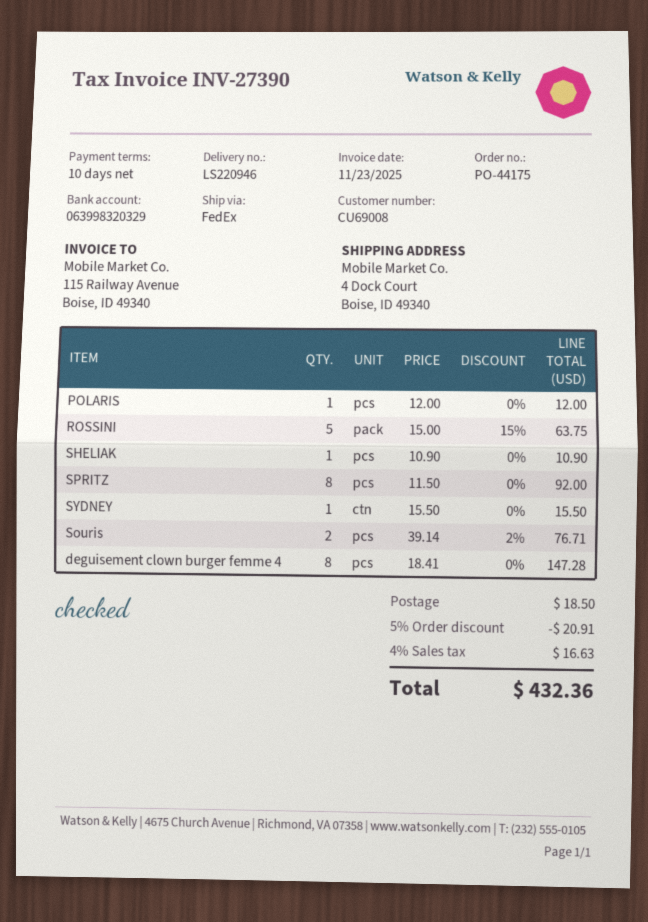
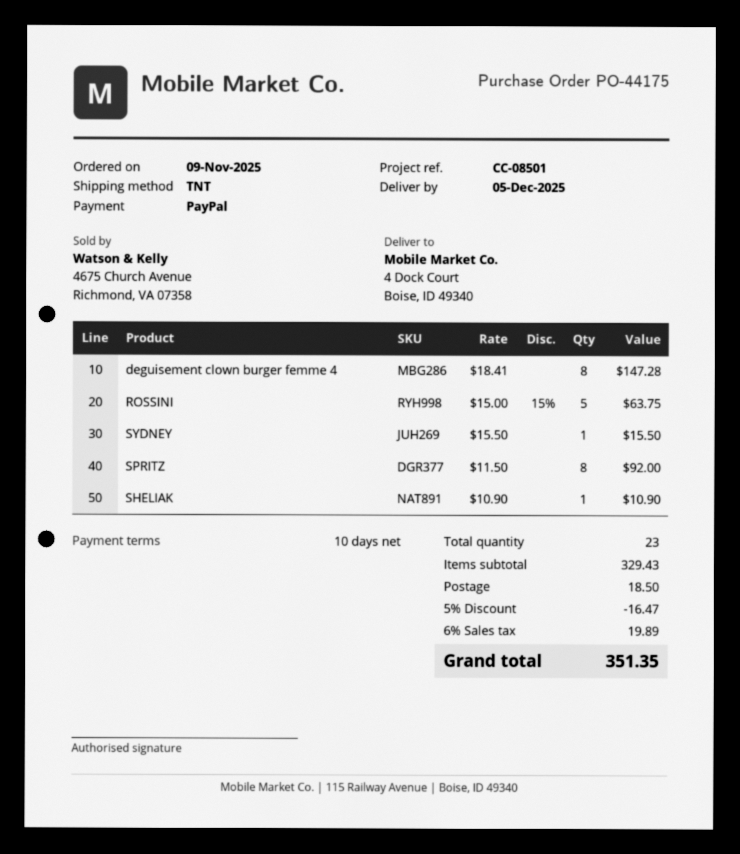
shipping method: FedEx -> TNT
POLARIS: 1 x 12.00 = 12.00 -> none
Souris: 2 x 39.14 - 2% = 76.71 -> none
discount: 5% = 20.91 -> 5% = 16.47
tax: 4% = 16.63 -> 6% = 19.89
total: 432.36 -> 351.35

